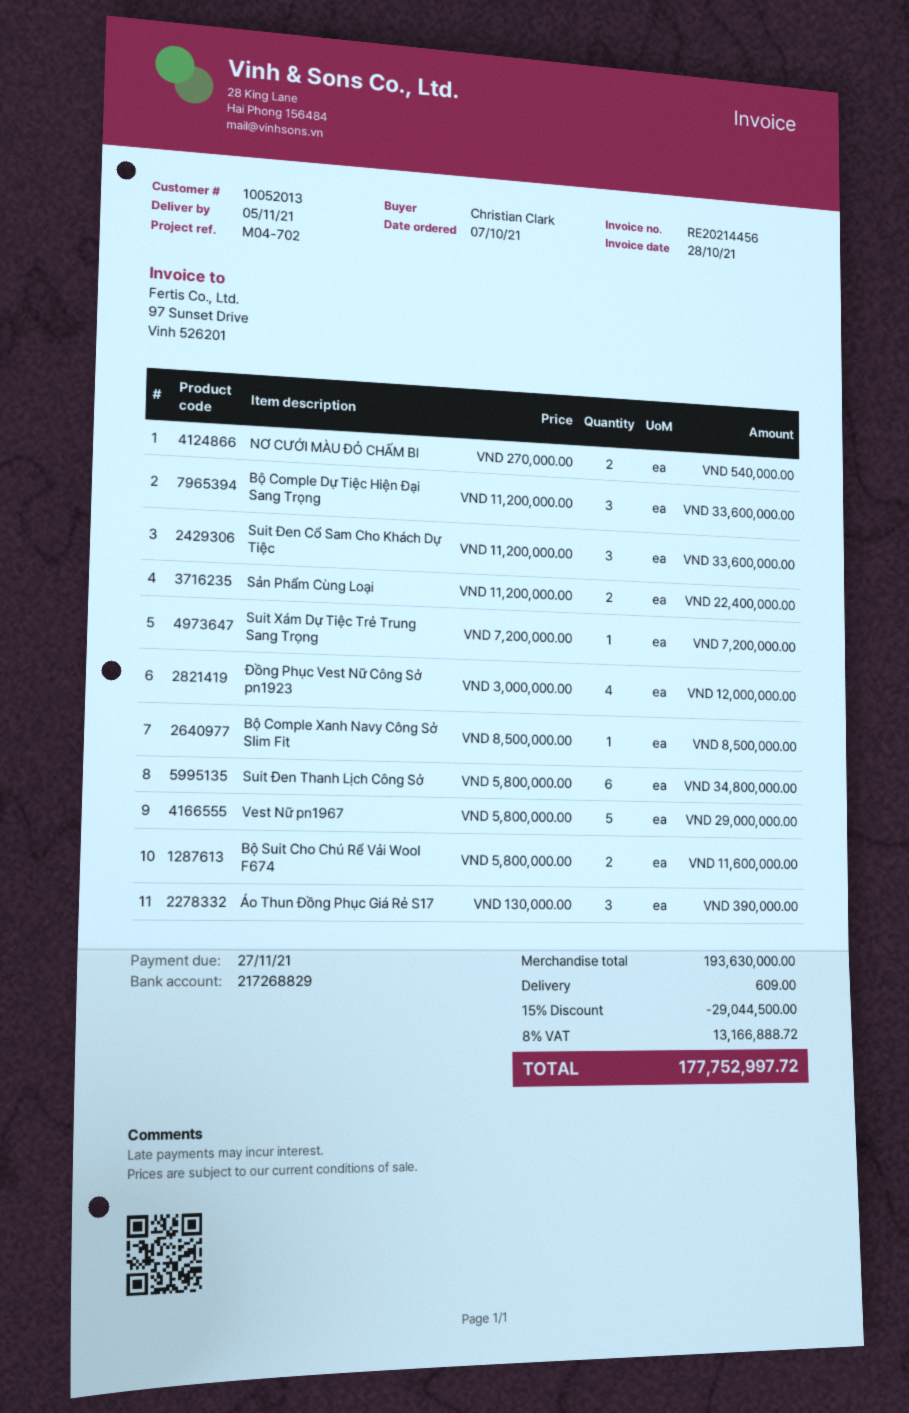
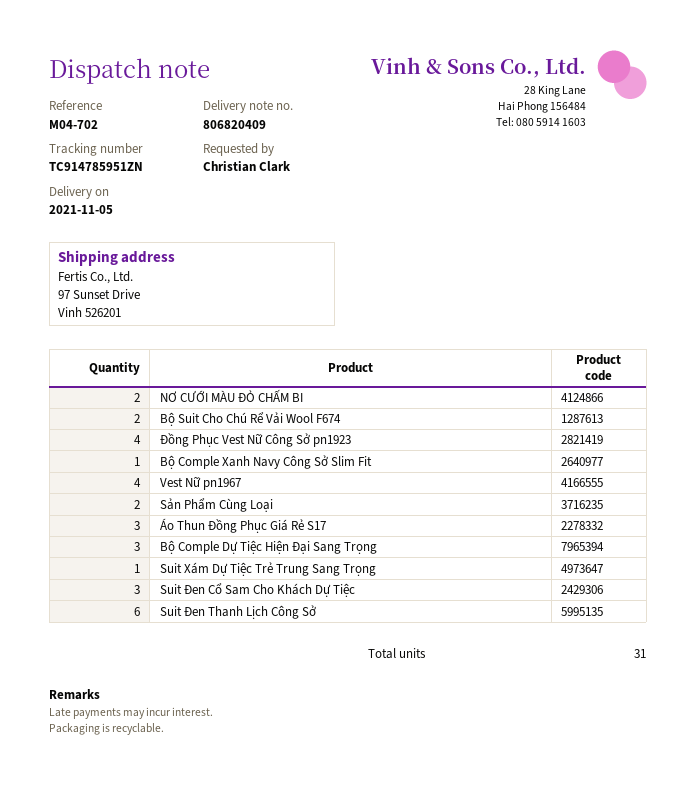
Vest Nữ pn1967: 5 -> 4

